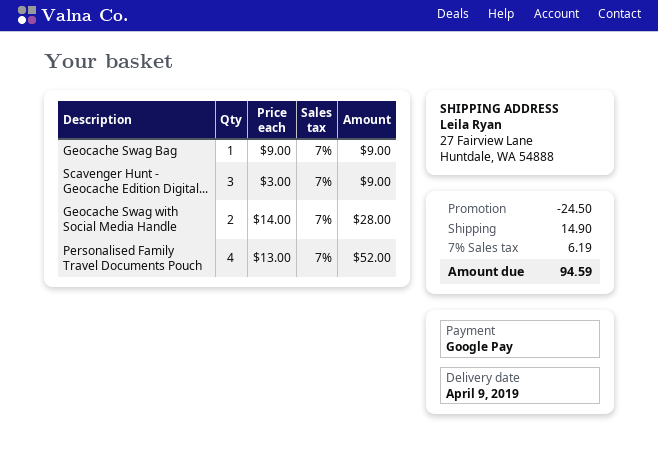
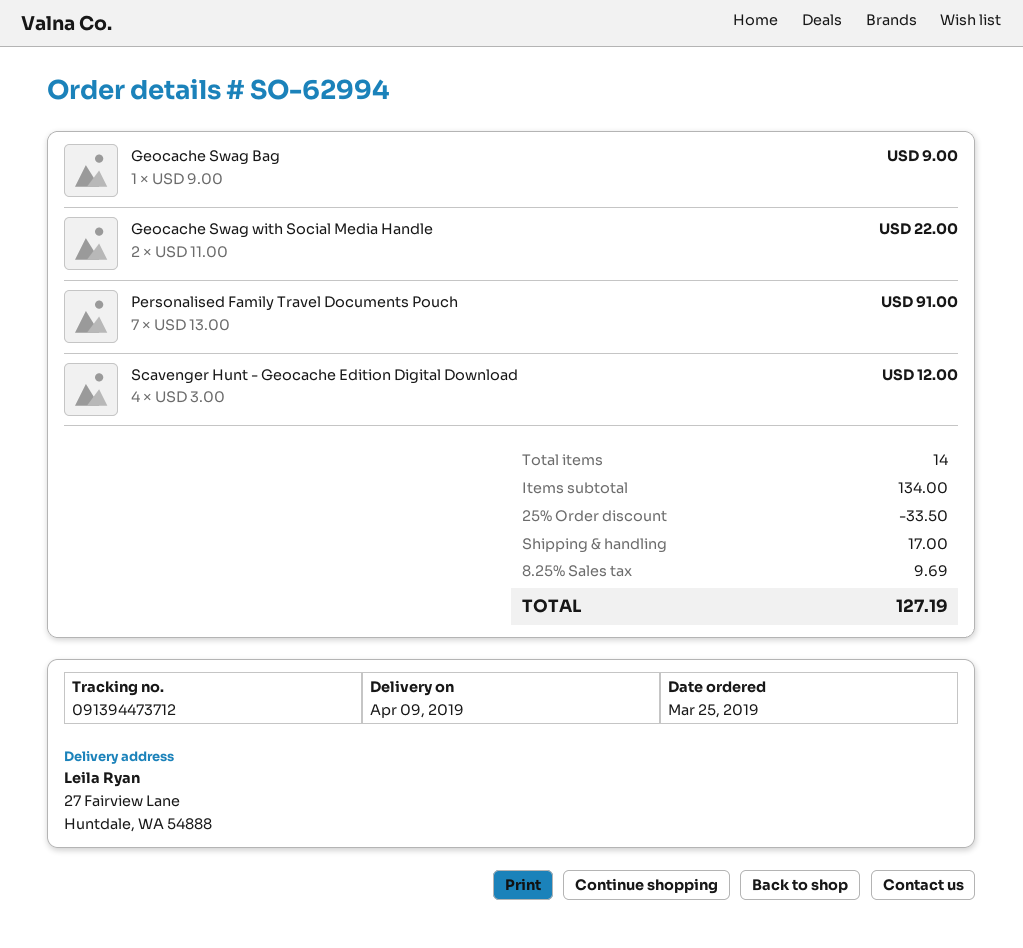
Scavenger Hunt - Geocache Edition Digital...: 3 x 3.00 = 9.00 -> 4 x 3.00 = 12.00
Geocache Swag with Social Media Handle: 2 x 14.00 = 28.00 -> 2 x 11.00 = 22.00
Personalised Family Travel Documents Pouch: 4 x 13.00 = 52.00 -> 7 x 13.00 = 91.00
discount: 24.50 -> 33.50
shipping: 14.90 -> 17.00
tax: 7% = 6.19 -> 8.25% = 9.69
total: 94.59 -> 127.19

